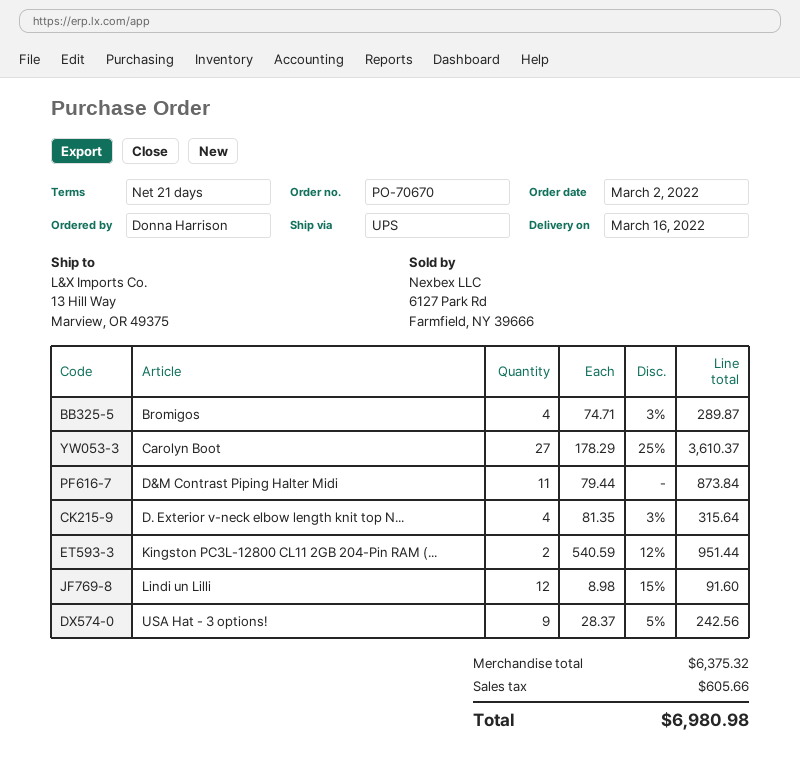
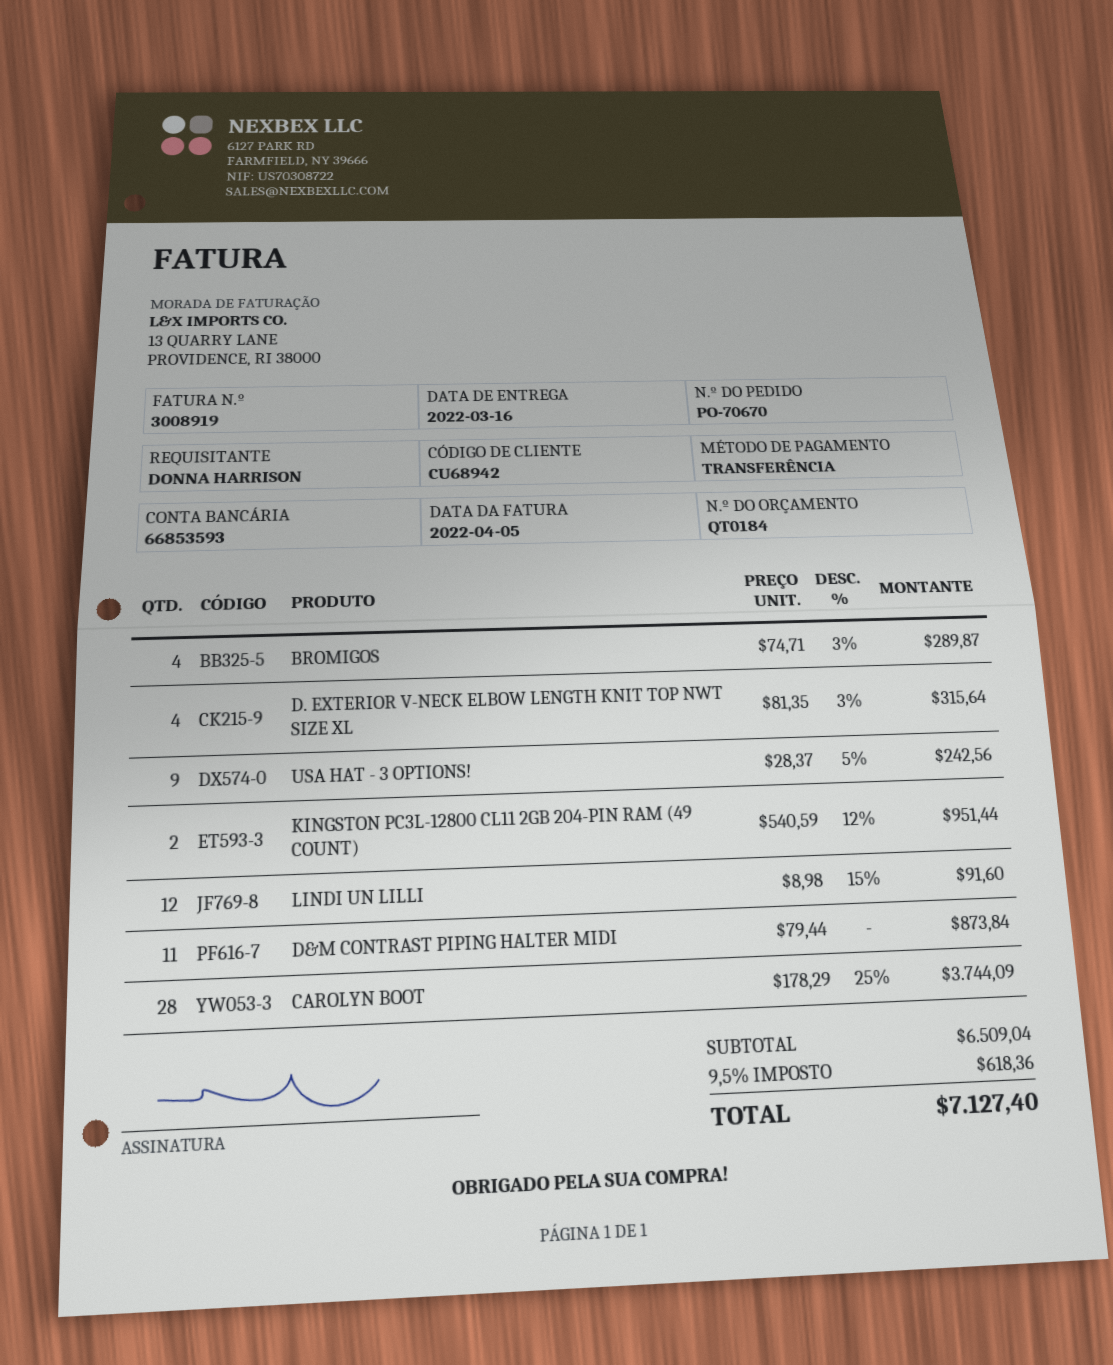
Carolyn Boot: 27 x 178.29 - 25% = 3610.37 -> 28 x 178.29 - 25% = 3744.09
subtotal: 6375.32 -> 6509.04
tax: 605.66 -> 618.36
total: 6980.98 -> 7127.40

